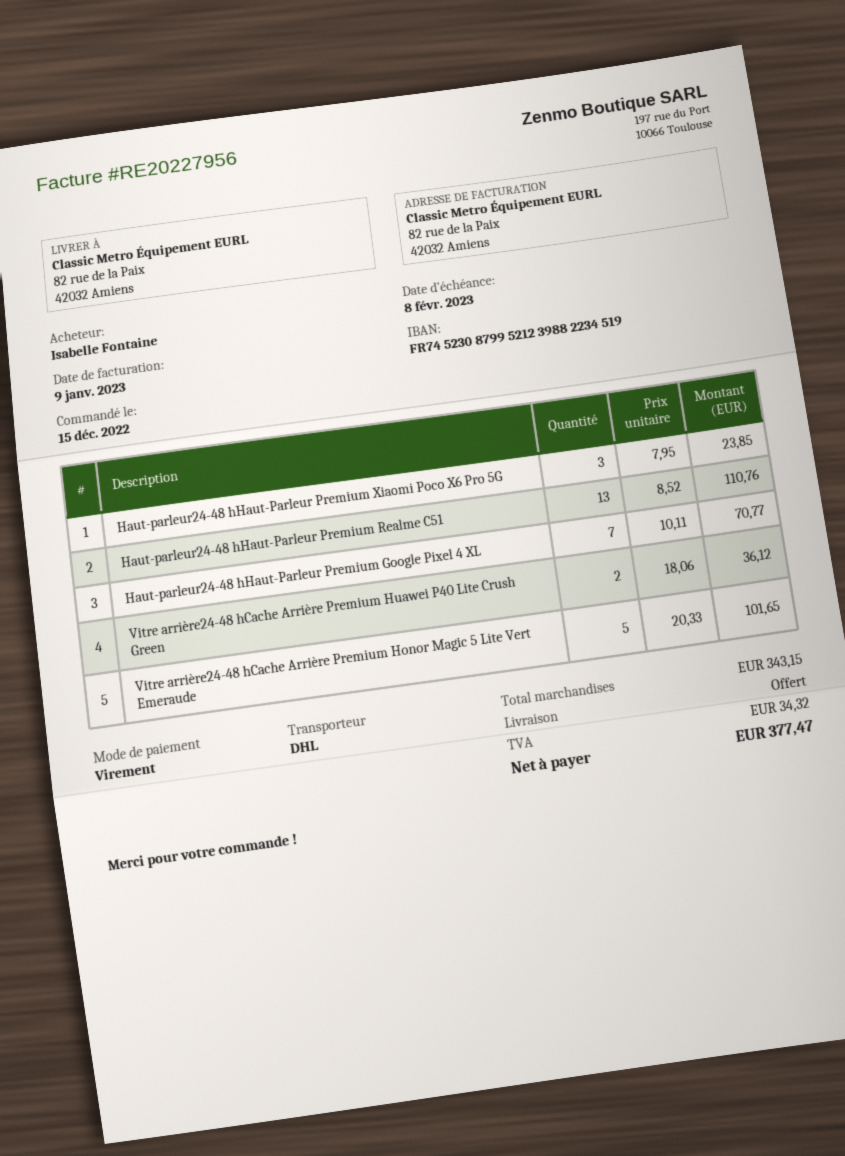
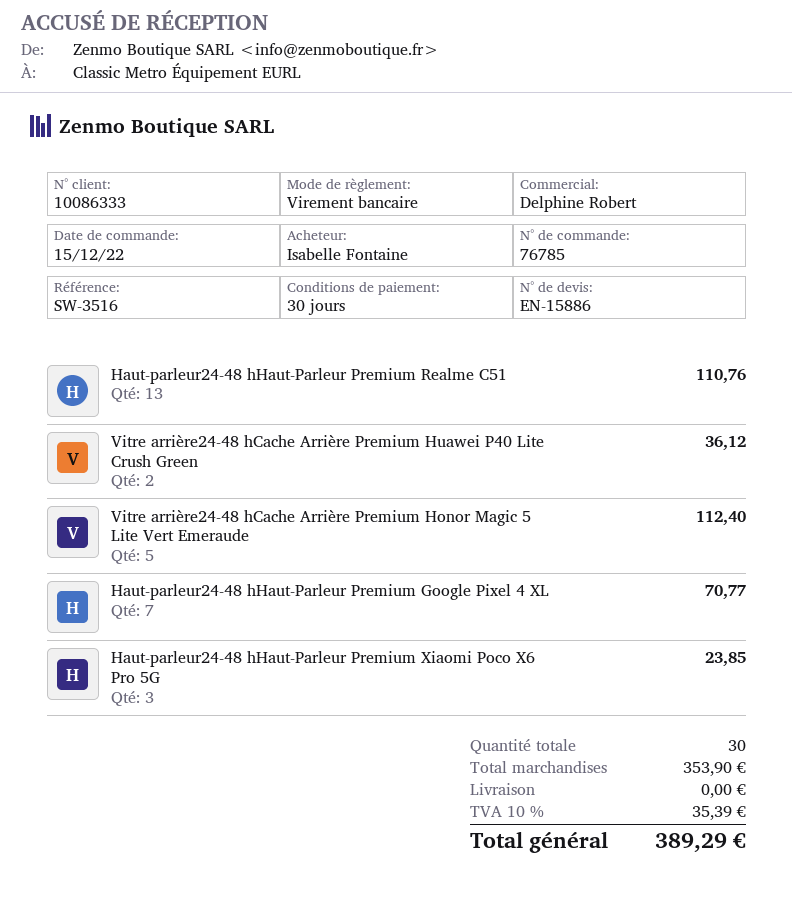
Vitre arrière24-48 hCache Arrière Premium Honor Magic 5 Lite Vert Emeraude: 5 for 101.65 -> 5 for 112.40
subtotal: 343.15 -> 353.90
tax: 34.32 -> 35.39
total: 377.47 -> 389.29

